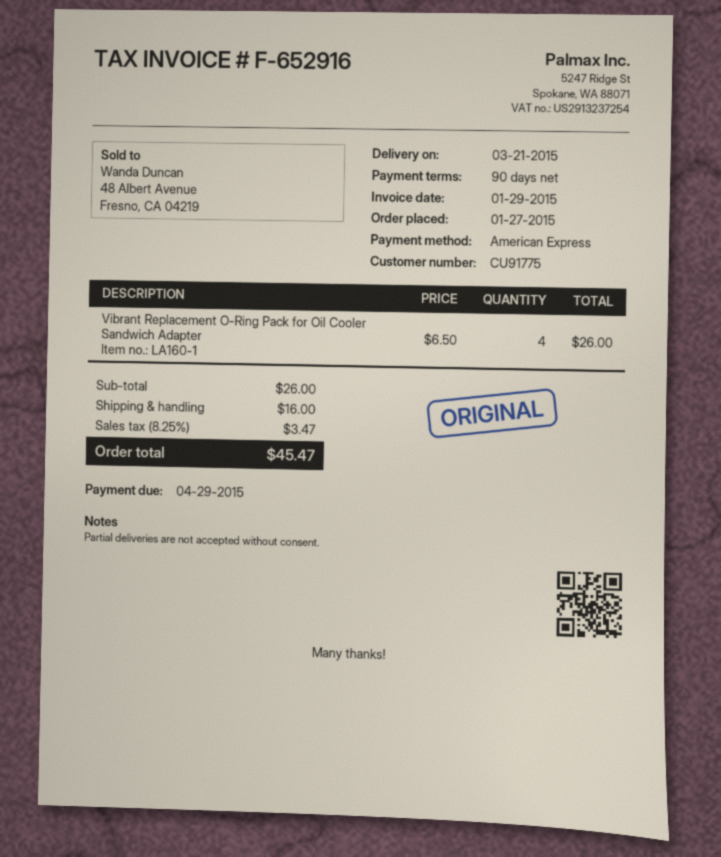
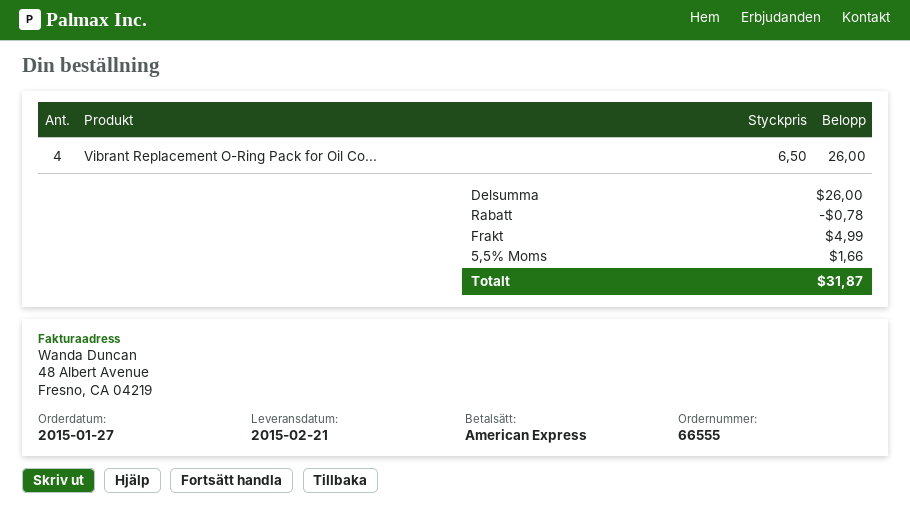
delivery date: 2015-03-21 -> 2015-02-21
discount: none -> 0.78
shipping: 16.00 -> 4.99
tax: 8.25% = 3.47 -> 5.5% = 1.66
total: 45.47 -> 31.87

